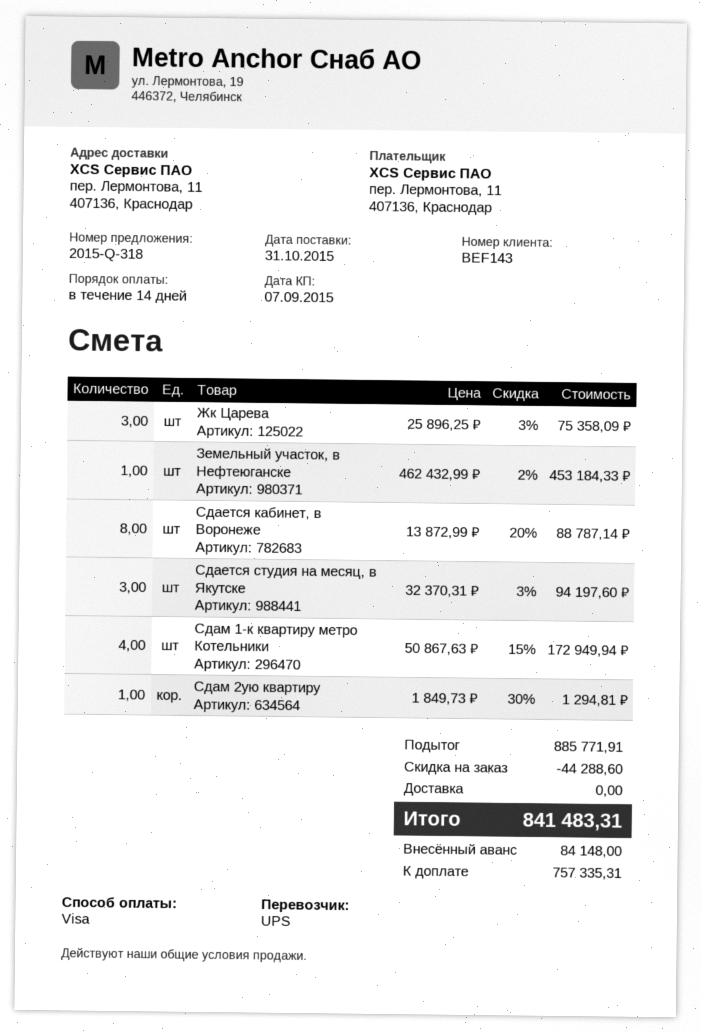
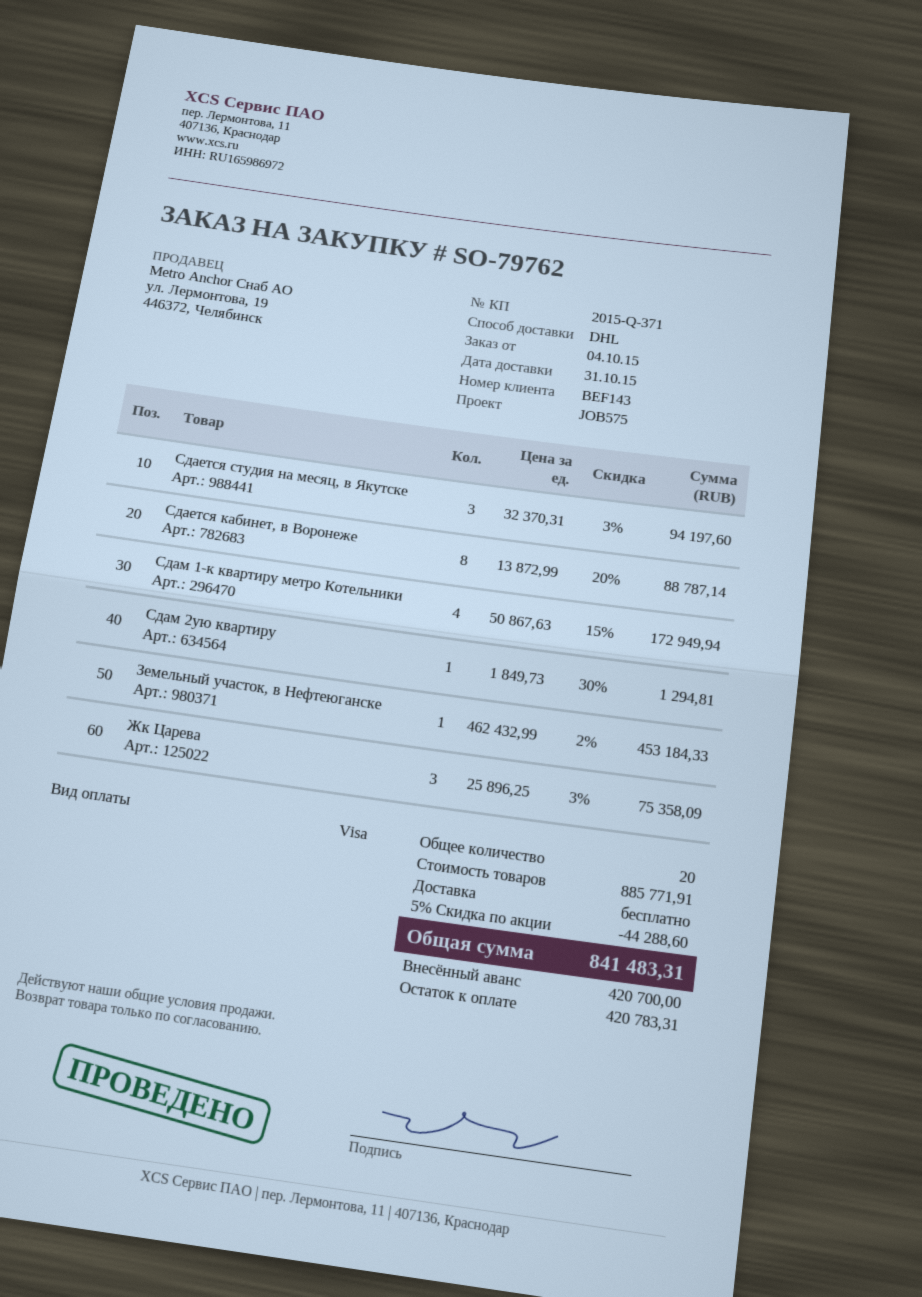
quote number: 2015-Q-318 -> 2015-Q-371
shipping method: UPS -> DHL
deposit: 84148.00 -> 420700.00
balance: 757335.31 -> 420783.31

